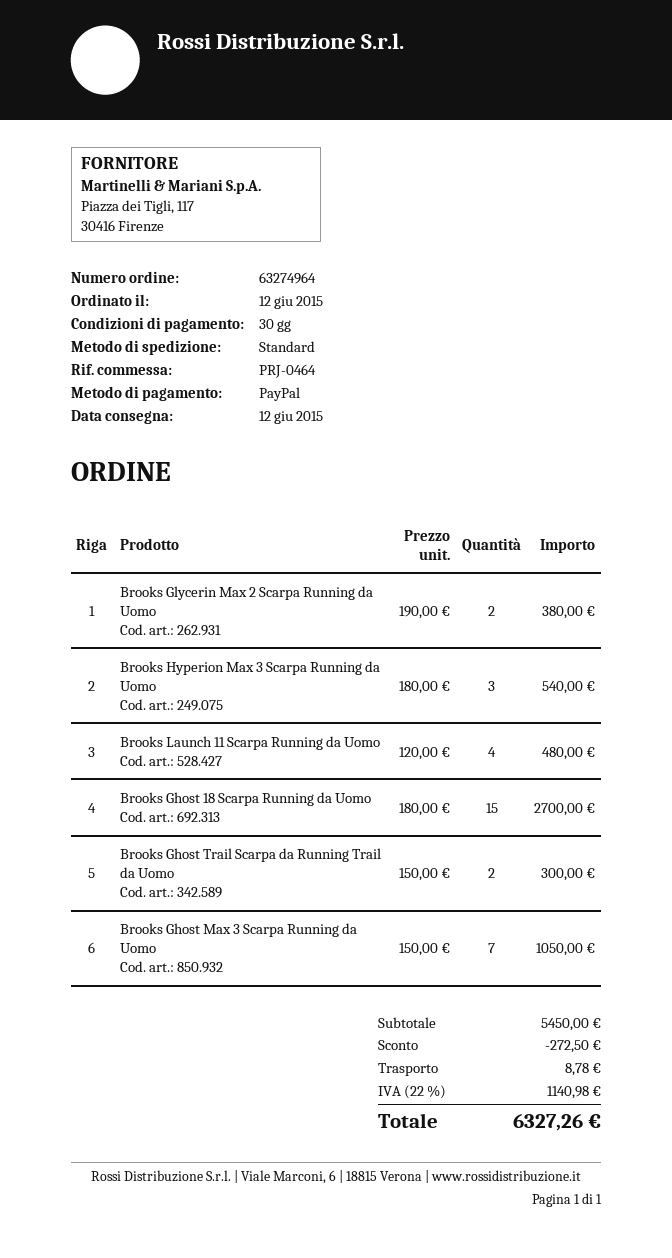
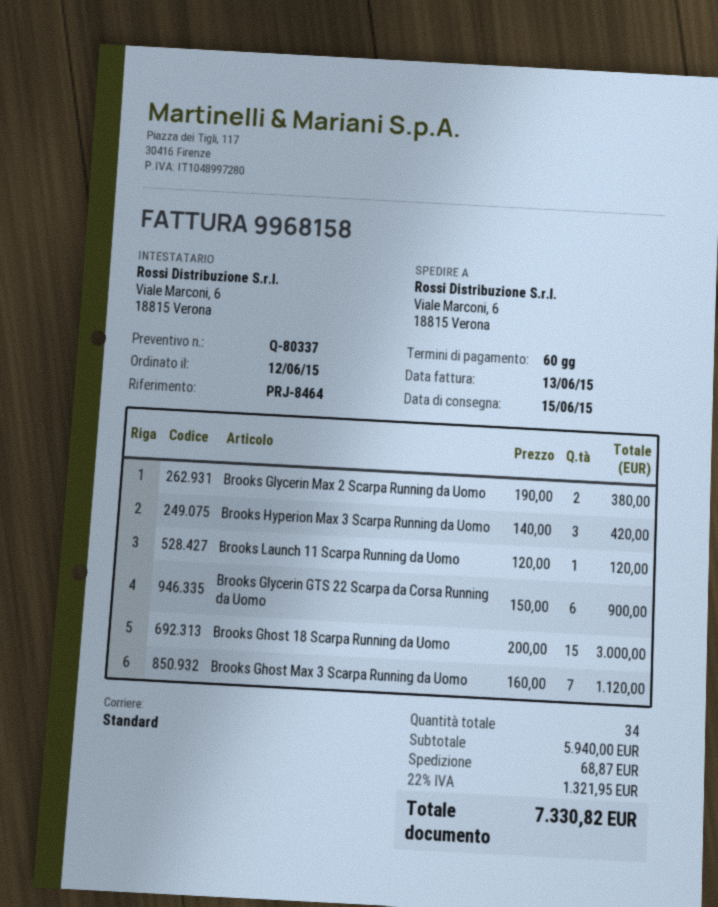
delivery date: 2015-06-12 -> 2015-06-15
payment terms: 30 days -> 60 days
reference: PRJ-0464 -> PRJ-8464
Brooks Hyperion Max 3 Scarpa Running da Uomo: 3 x 180.00 = 540.00 -> 3 x 140.00 = 420.00
Brooks Launch 11 Scarpa Running da Uomo: 4 x 120.00 = 480.00 -> 1 x 120.00 = 120.00
Brooks Ghost 18 Scarpa Running da Uomo: 15 x 180.00 = 2700.00 -> 15 x 200.00 = 3000.00
Brooks Ghost Trail Scarpa da Running Trail da Uomo: 2 x 150.00 = 300.00 -> none
Brooks Ghost Max 3 Scarpa Running da Uomo: 7 x 150.00 = 1050.00 -> 7 x 160.00 = 1120.00
Brooks Glycerin GTS 22 Scarpa da Corsa Running da Uomo: none -> 6 x 150.00 = 900.00
subtotal: 5450.00 -> 5940.00
discount: 272.50 -> none
shipping: 8.78 -> 68.87
tax: 22% = 1140.98 -> 22% = 1321.95
total: 6327.26 -> 7330.82

